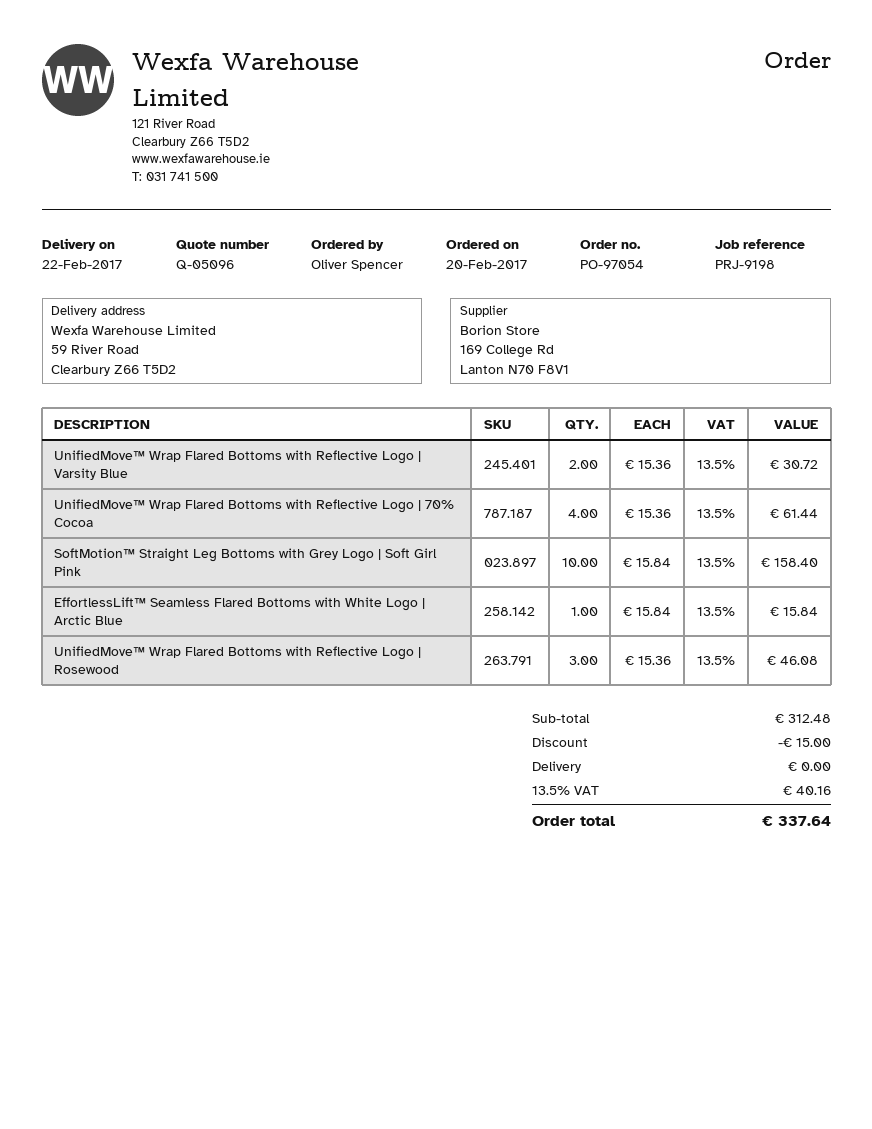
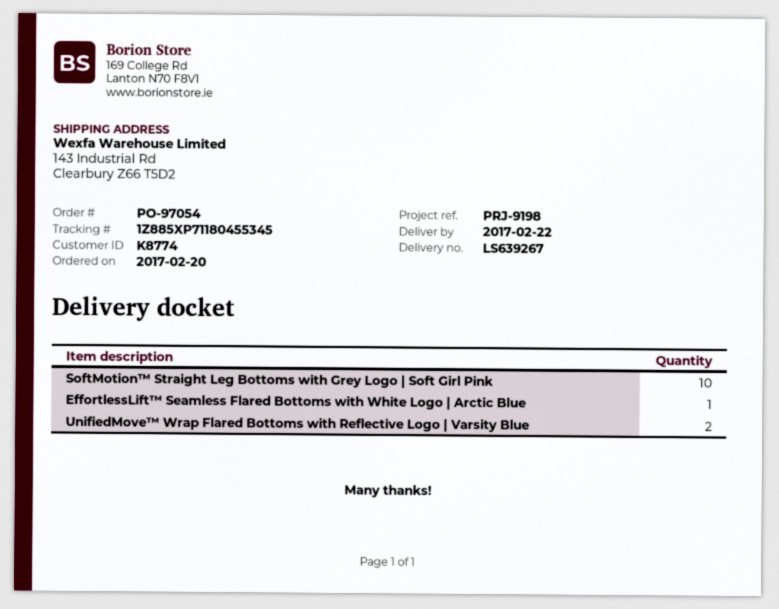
ship to: 59 River Road, Clearbury Z66 T5D2 -> 143 Industrial Rd, Clearbury Z66 T5D2
UnifiedMove™ Wrap Flared Bottoms with Reflective Logo | 70% Cocoa: 4 -> none
UnifiedMove™ Wrap Flared Bottoms with Reflective Logo | Rosewood: 3 -> none

